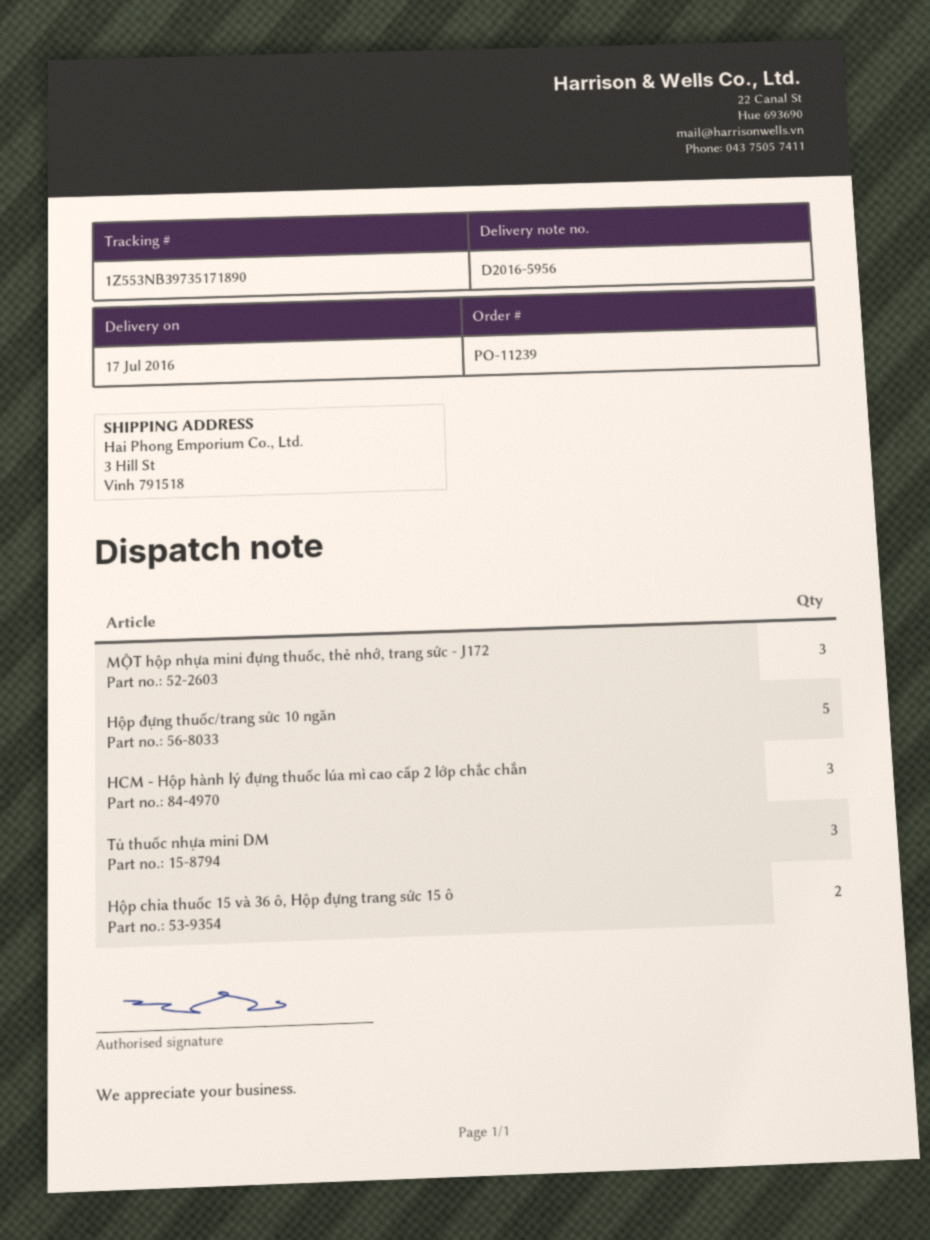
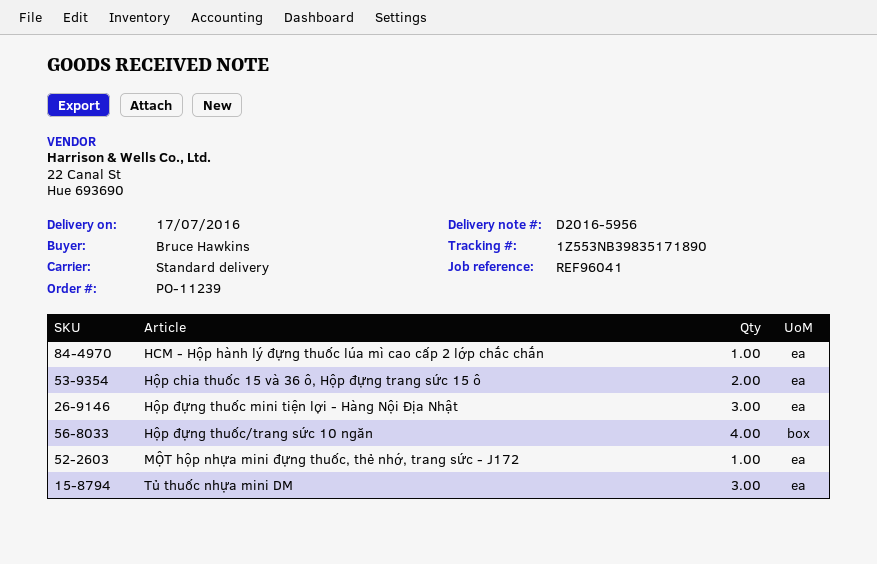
tracking number: 1Z553NB39735171890 -> 1Z553NB39835171890
MỘT hộp nhựa mini đựng thuốc, thẻ nhớ, trang sức - J172: 3 -> 1
Hộp đựng thuốc/trang sức 10 ngăn: 5 -> 4
HCM - Hộp hành lý đựng thuốc lúa mì cao cấp 2 lớp chắc chắn: 3 -> 1
Hộp đựng thuốc mini tiện lợi - Hàng Nội Địa Nhật: none -> 3

